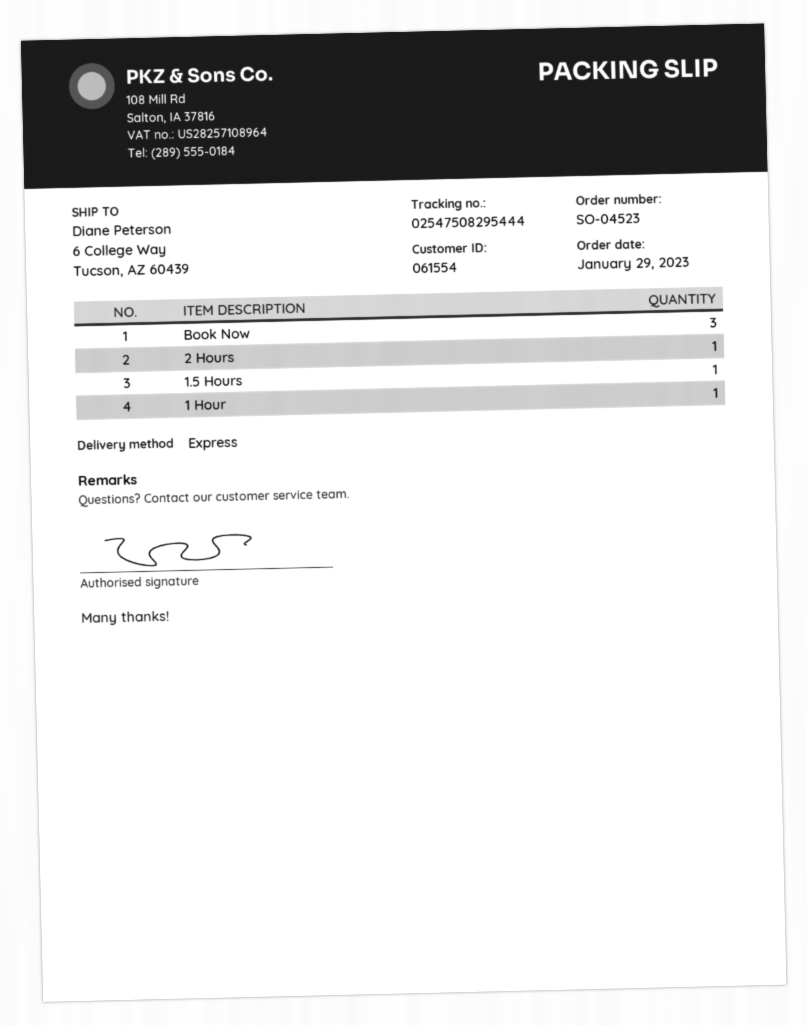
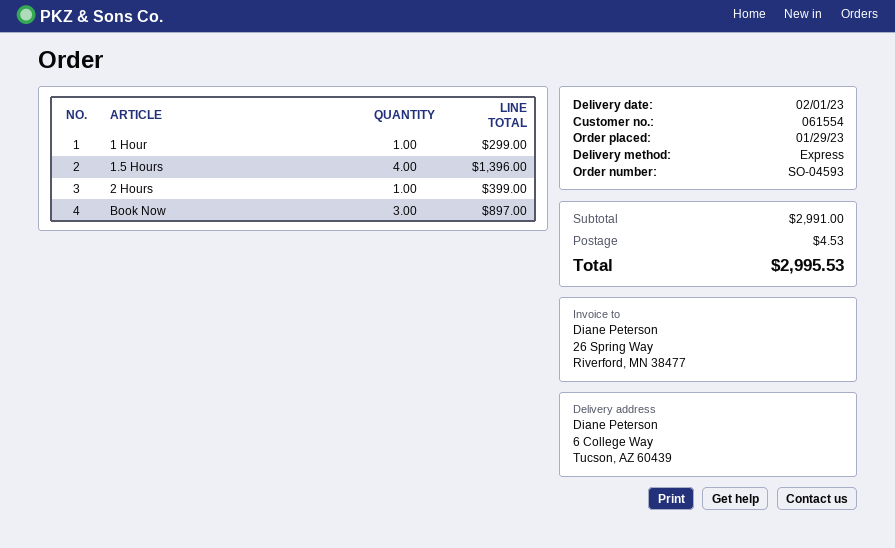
order number: SO-04523 -> SO-04593
1.5 Hours: 1 -> 4

